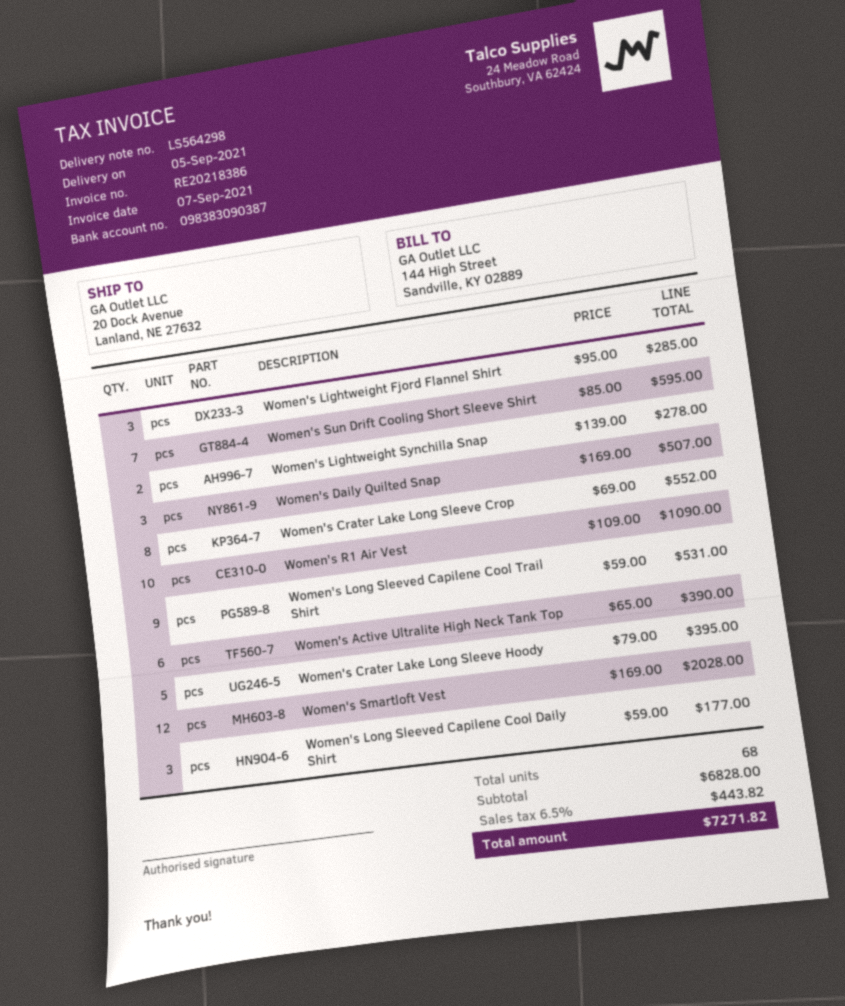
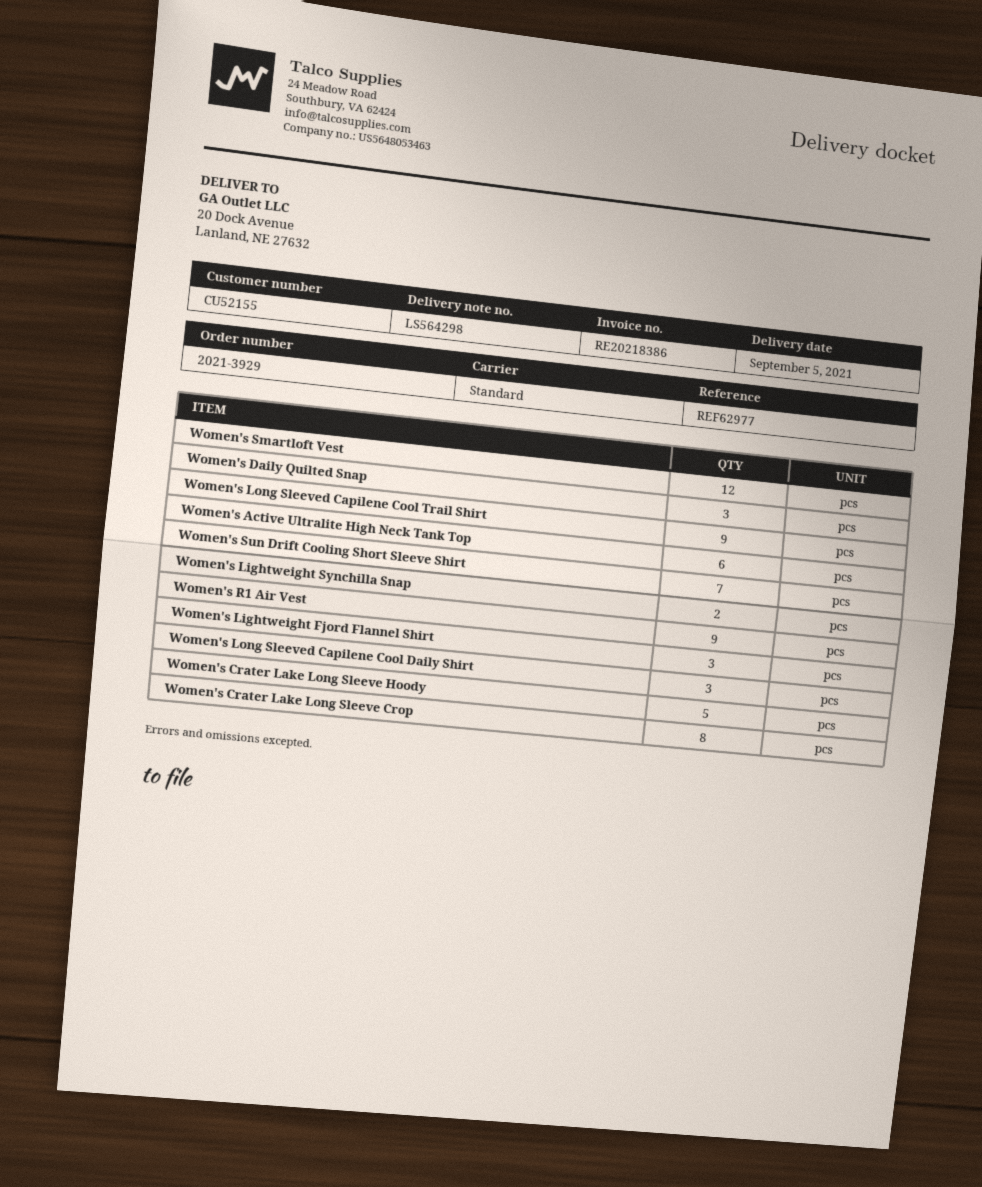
Women's R1 Air Vest: 10 -> 9

